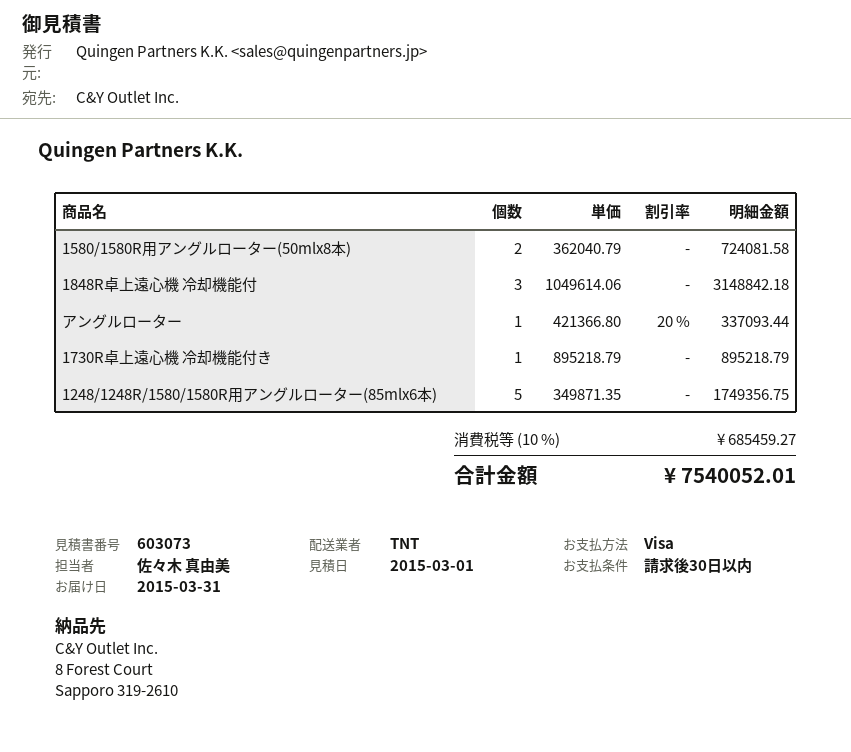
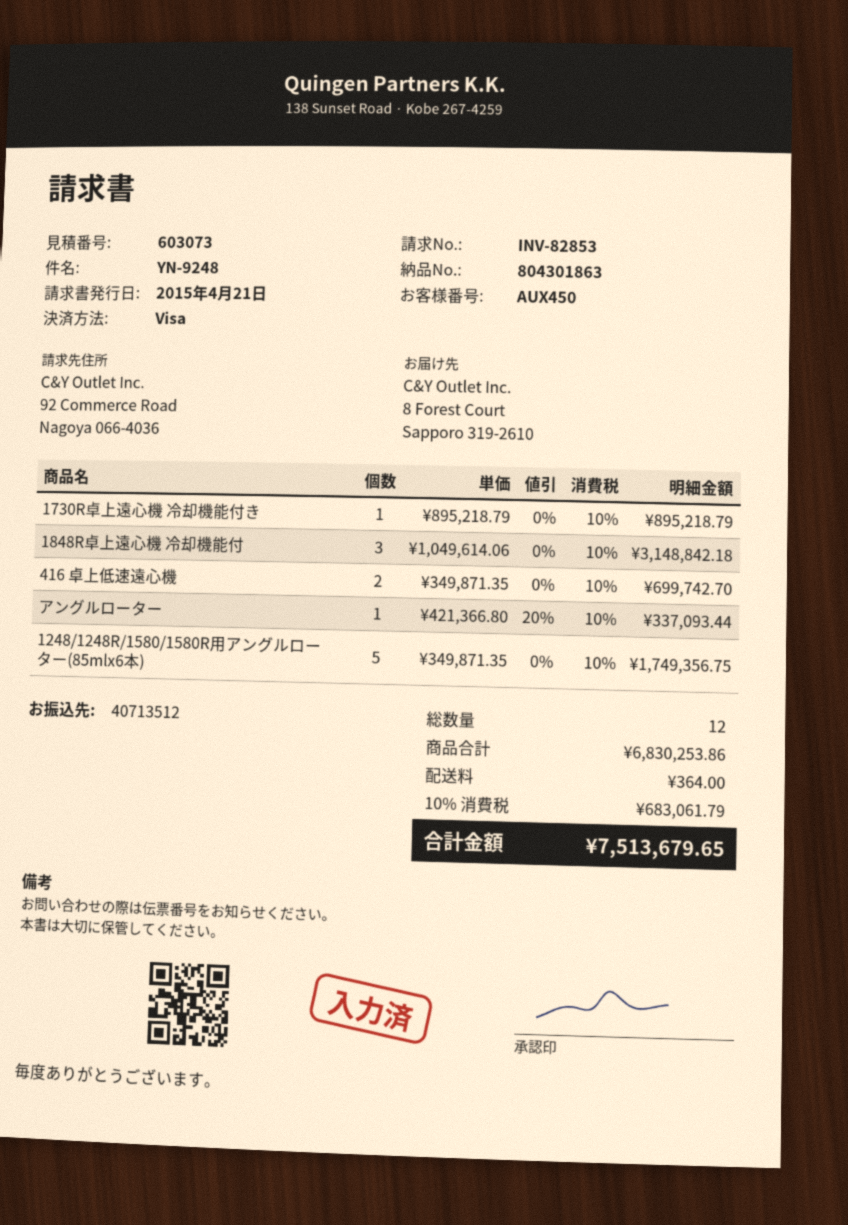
1580/1580R用アングルローター(50mlx8本): 2 x 362040.79 = 724081.58 -> none
416 卓上低速遠心機: none -> 2 x 349871.35 = 699742.70
shipping: none -> 364.00
tax: 10% = 685459.27 -> 10% = 683061.79
total: 7540052.01 -> 7513679.65

